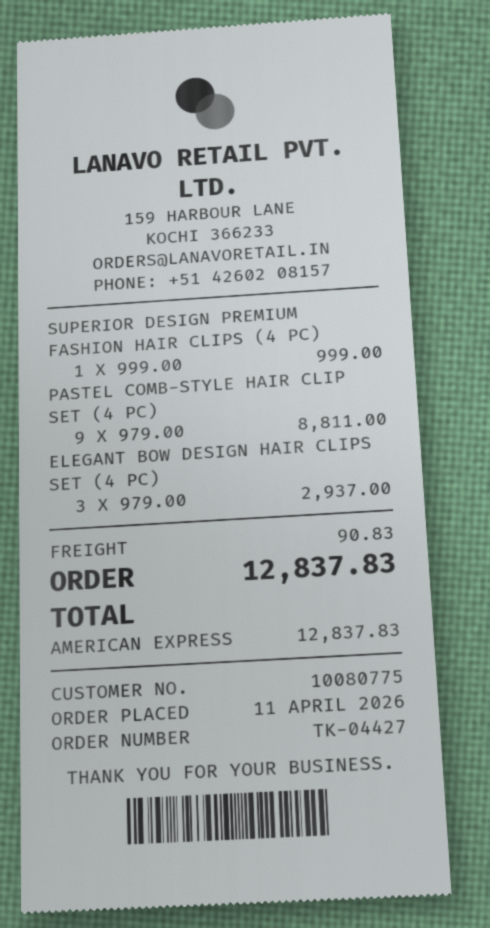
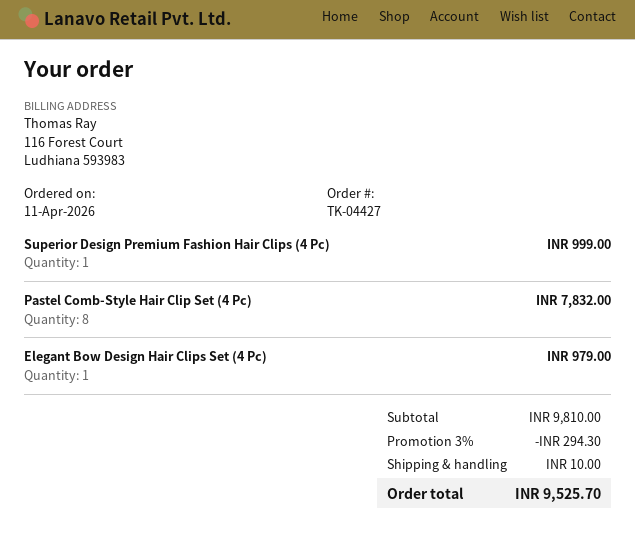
PASTEL COMB-STYLE HAIR CLIP SET (4 PC): 9 for 8811.00 -> 8 for 7832.00
ELEGANT BOW DESIGN HAIR CLIPS SET (4 PC): 3 for 2937.00 -> 1 for 979.00
discount: none -> 3% = 294.30
shipping: 90.83 -> 10.00
total: 12837.83 -> 9525.70

